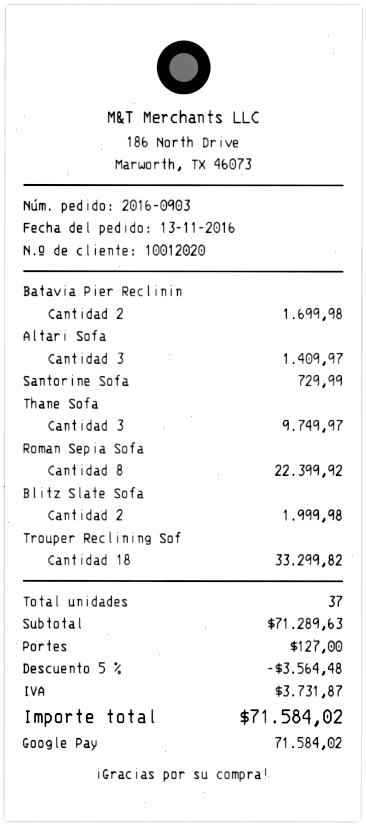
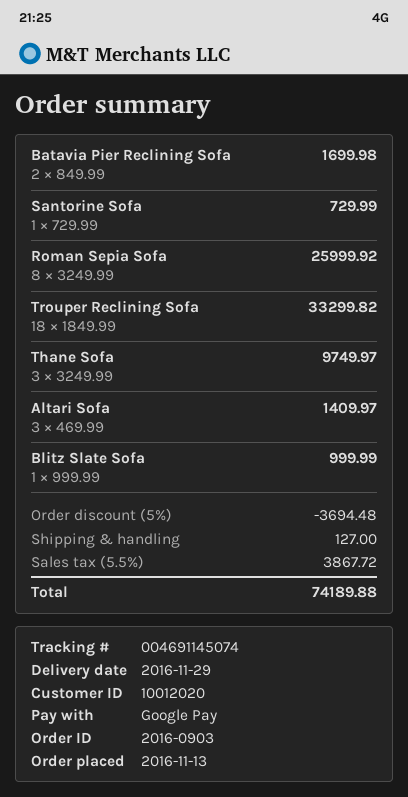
Roman Sepia Sofa: 8 for 22399.92 -> 8 for 25999.92
Blitz Slate Sofa: 2 for 1999.98 -> 1 for 999.99
discount: 5% = 3564.48 -> 5% = 3694.48
tax: 3731.87 -> 3867.72
total: 71584.02 -> 74189.88

